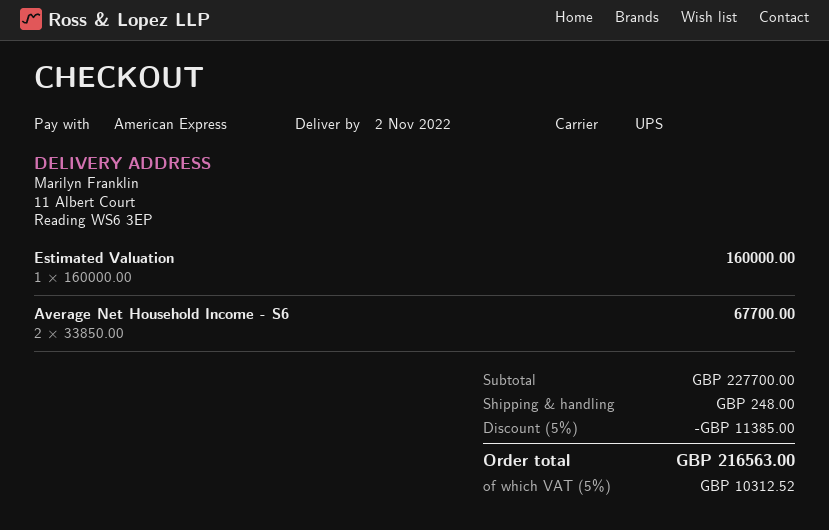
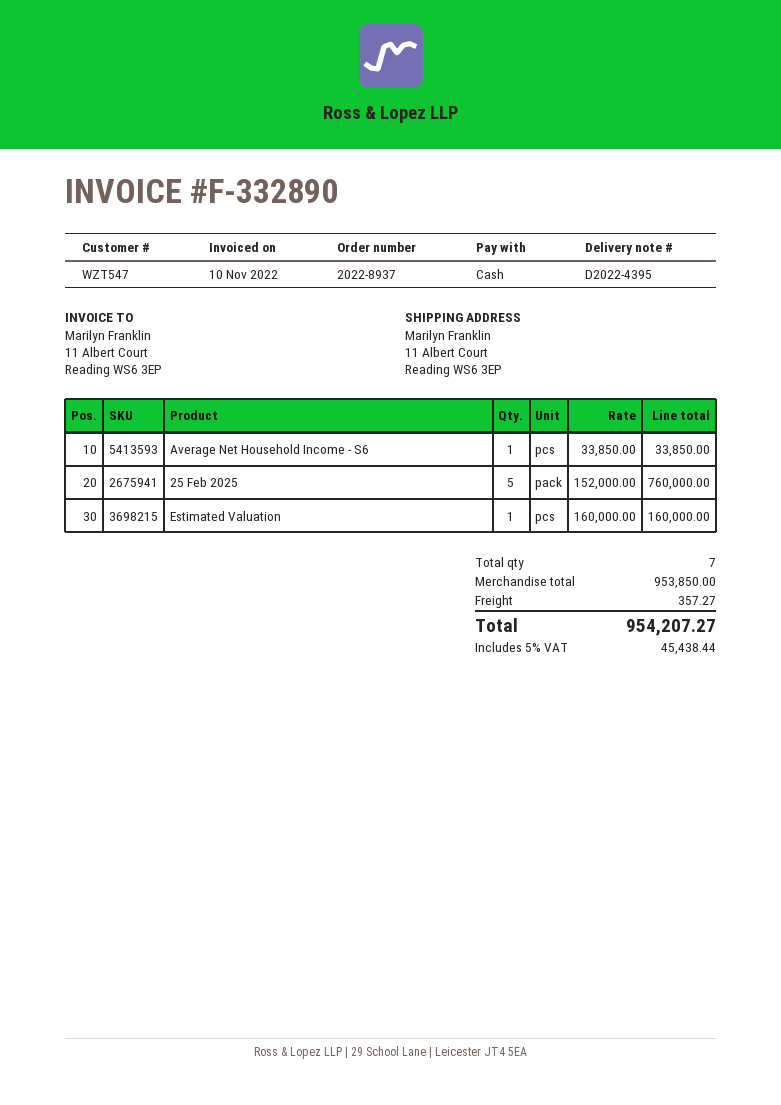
payment method: American Express -> cash
Average Net Household Income - S6: 2 x 33850.00 = 67700.00 -> 1 x 33850.00 = 33850.00
25 Feb 2025: none -> 5 x 152000.00 = 760000.00
subtotal: 227700.00 -> 953850.00
discount: 5% = 11385.00 -> none
shipping: 248.00 -> 357.27
tax: 5% = 10312.52 -> 5% = 45438.44
total: 216563.00 -> 954207.27

